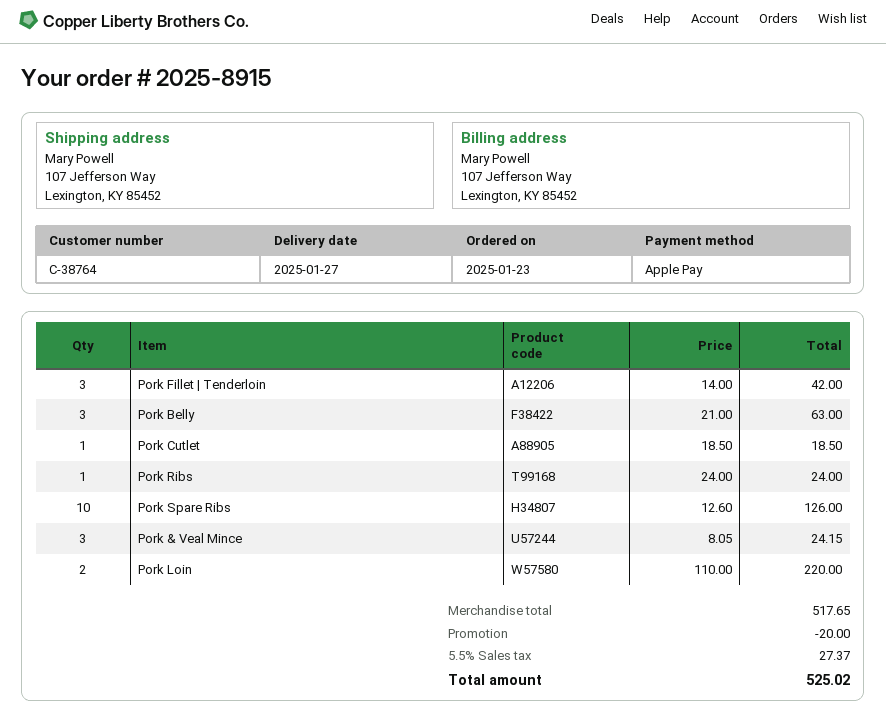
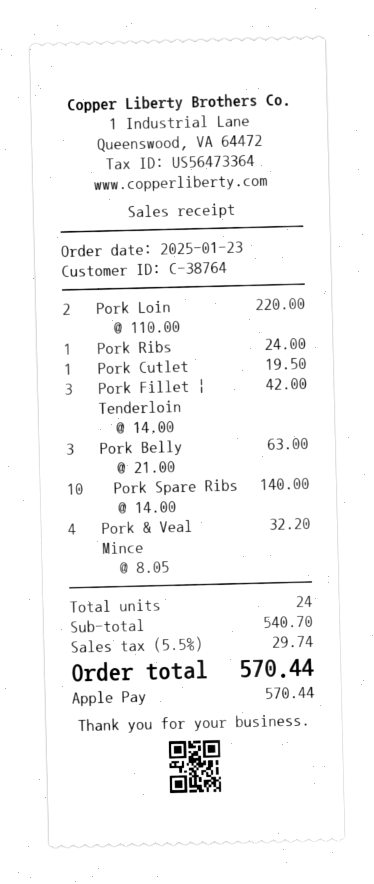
Pork Cutlet: 1 x 18.50 = 18.50 -> 1 x 19.50 = 19.50
Pork Spare Ribs: 10 x 12.60 = 126.00 -> 10 x 14.00 = 140.00
Pork & Veal Mince: 3 x 8.05 = 24.15 -> 4 x 8.05 = 32.20
subtotal: 517.65 -> 540.70
discount: 20.00 -> none
tax: 5.5% = 27.37 -> 5.5% = 29.74
total: 525.02 -> 570.44

